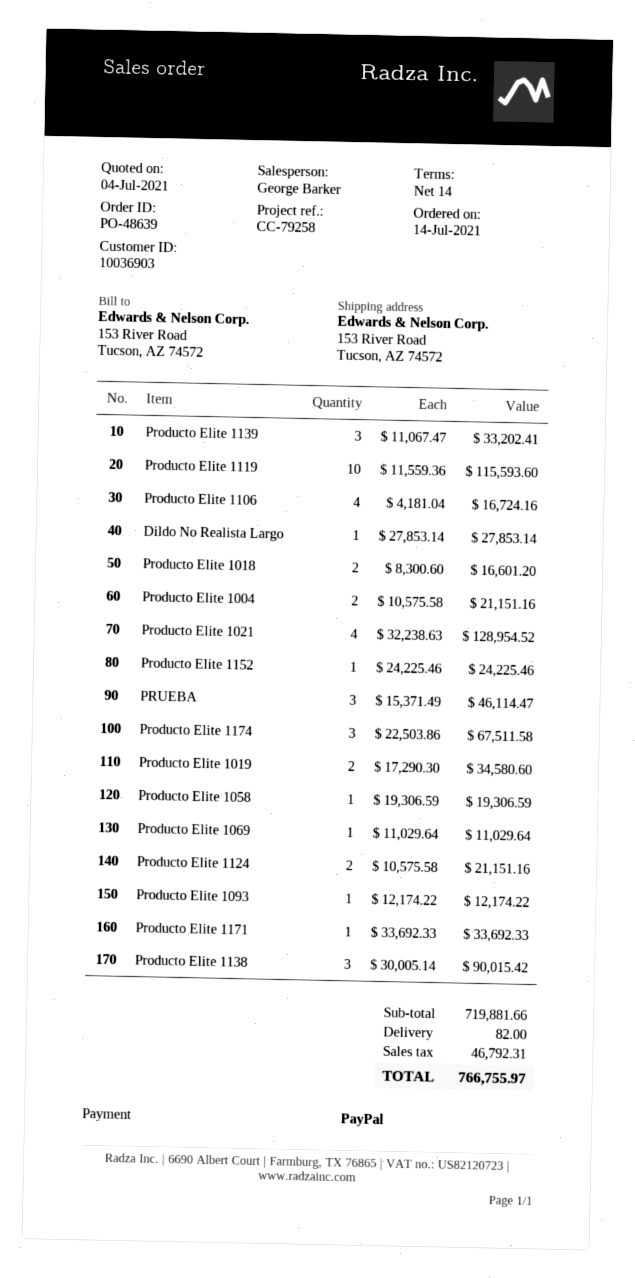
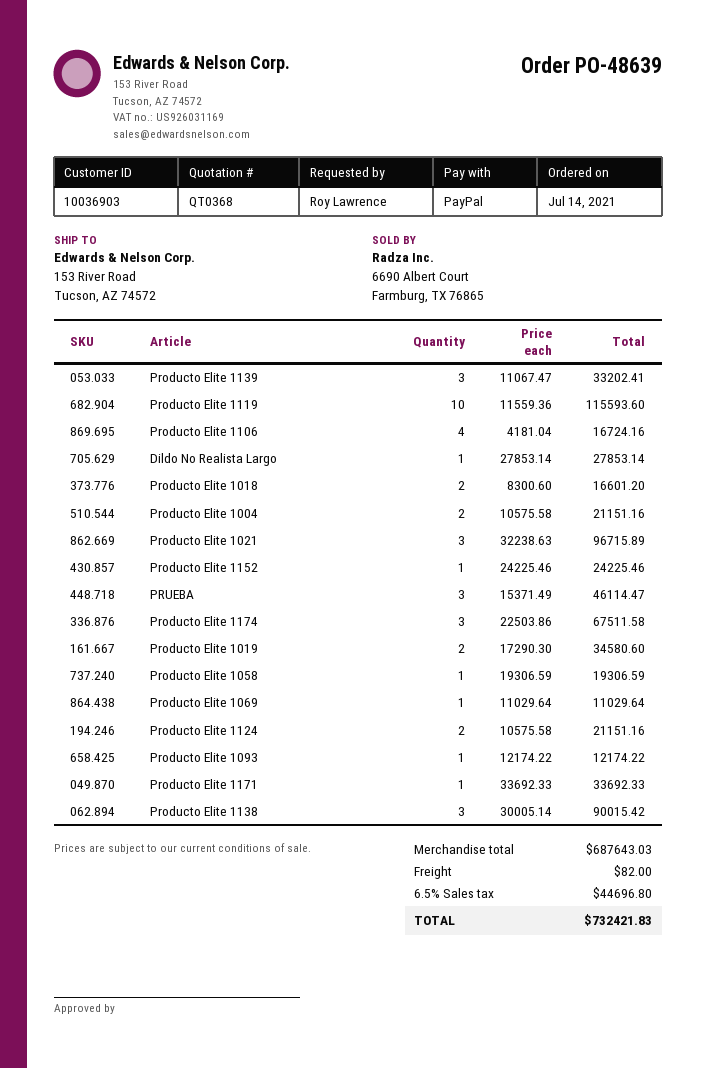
Producto Elite 1021: 4 x 32238.63 = 128954.52 -> 3 x 32238.63 = 96715.89
subtotal: 719881.66 -> 687643.03
tax: 46792.31 -> 44696.80
total: 766755.97 -> 732421.83

